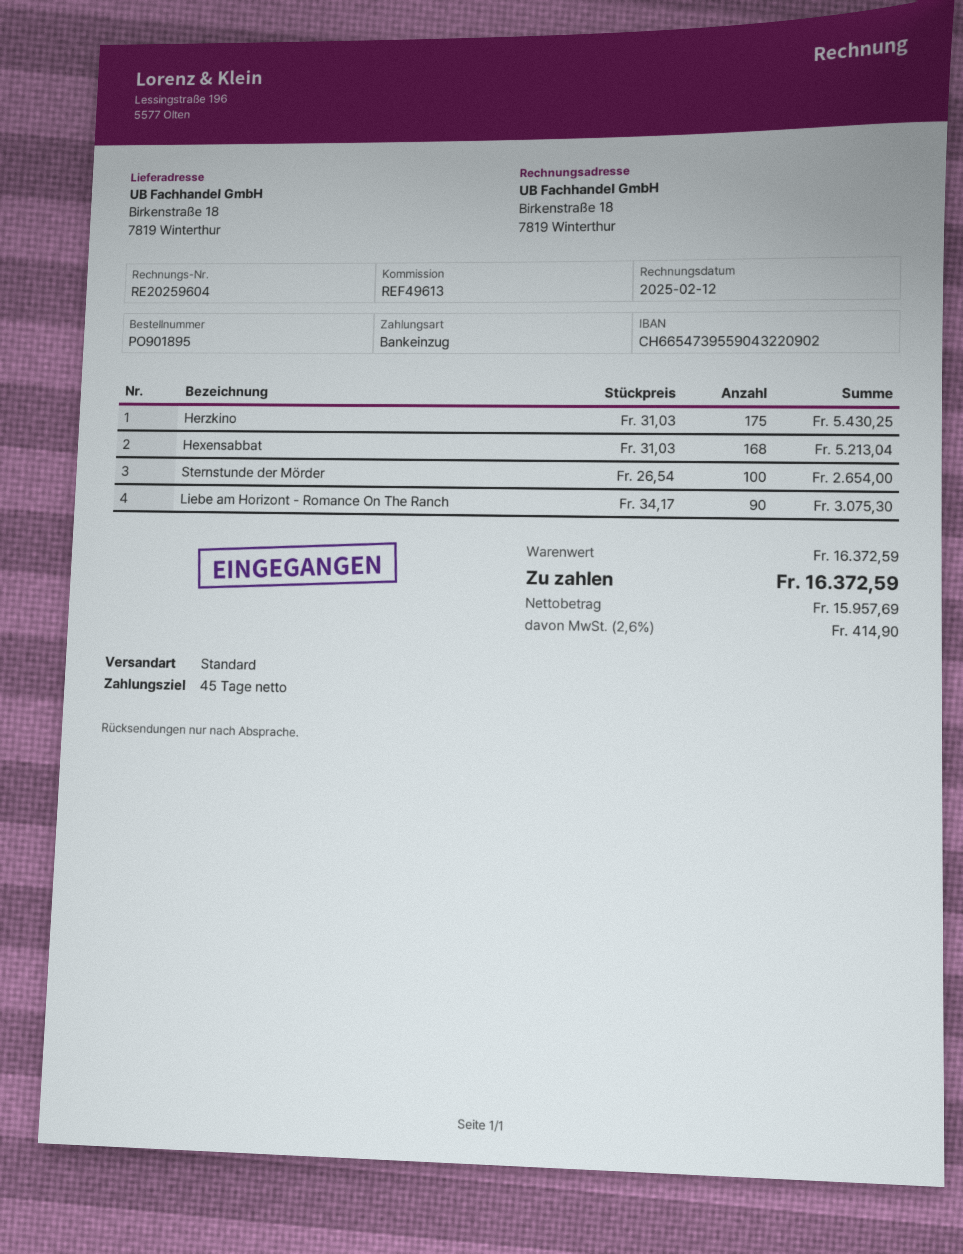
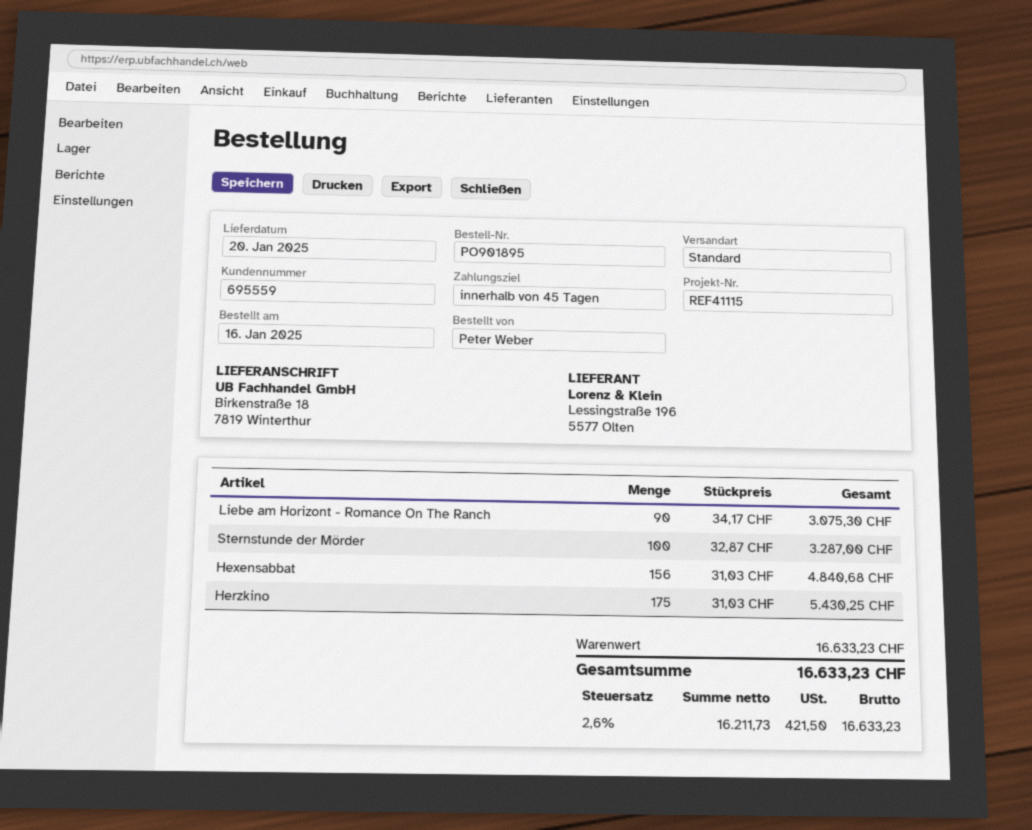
reference: REF49613 -> REF41115
Hexensabbat: 168 x 31.03 = 5213.04 -> 156 x 31.03 = 4840.68
Sternstunde der Mörder: 100 x 26.54 = 2654.00 -> 100 x 32.87 = 3287.00
subtotal: 16372.59 -> 16633.23
net: 15957.69 -> 16211.73
tax: 2.6% = 414.90 -> 2.6% = 421.50
total: 16372.59 -> 16633.23

